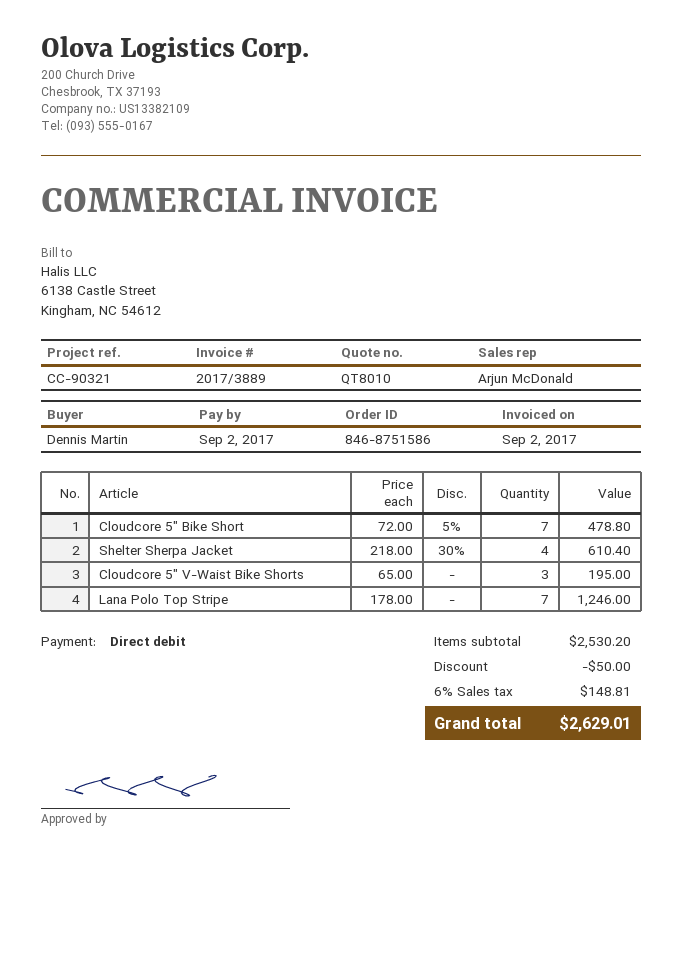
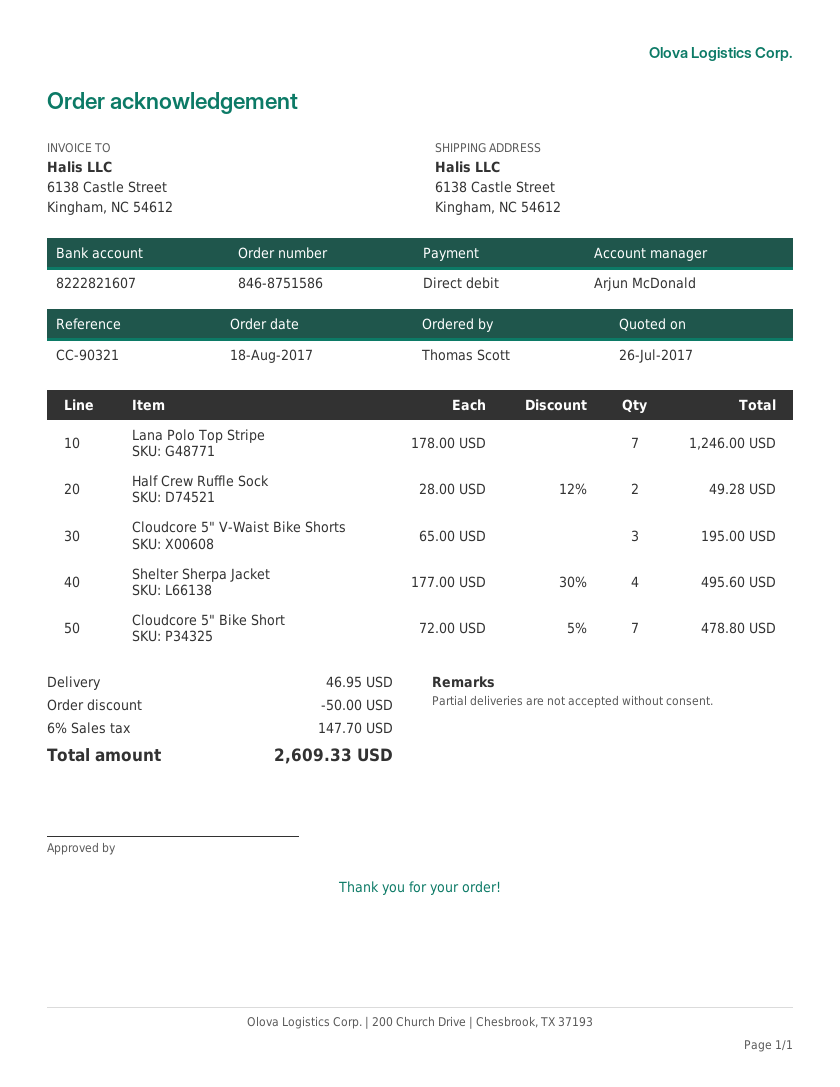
ordered by: Dennis Martin -> Thomas Scott
Shelter Sherpa Jacket: 4 x 218.00 - 30% = 610.40 -> 4 x 177.00 - 30% = 495.60
Half Crew Ruffle Sock: none -> 2 x 28.00 - 12% = 49.28
shipping: none -> 46.95
tax: 6% = 148.81 -> 6% = 147.70
total: 2629.01 -> 2609.33

